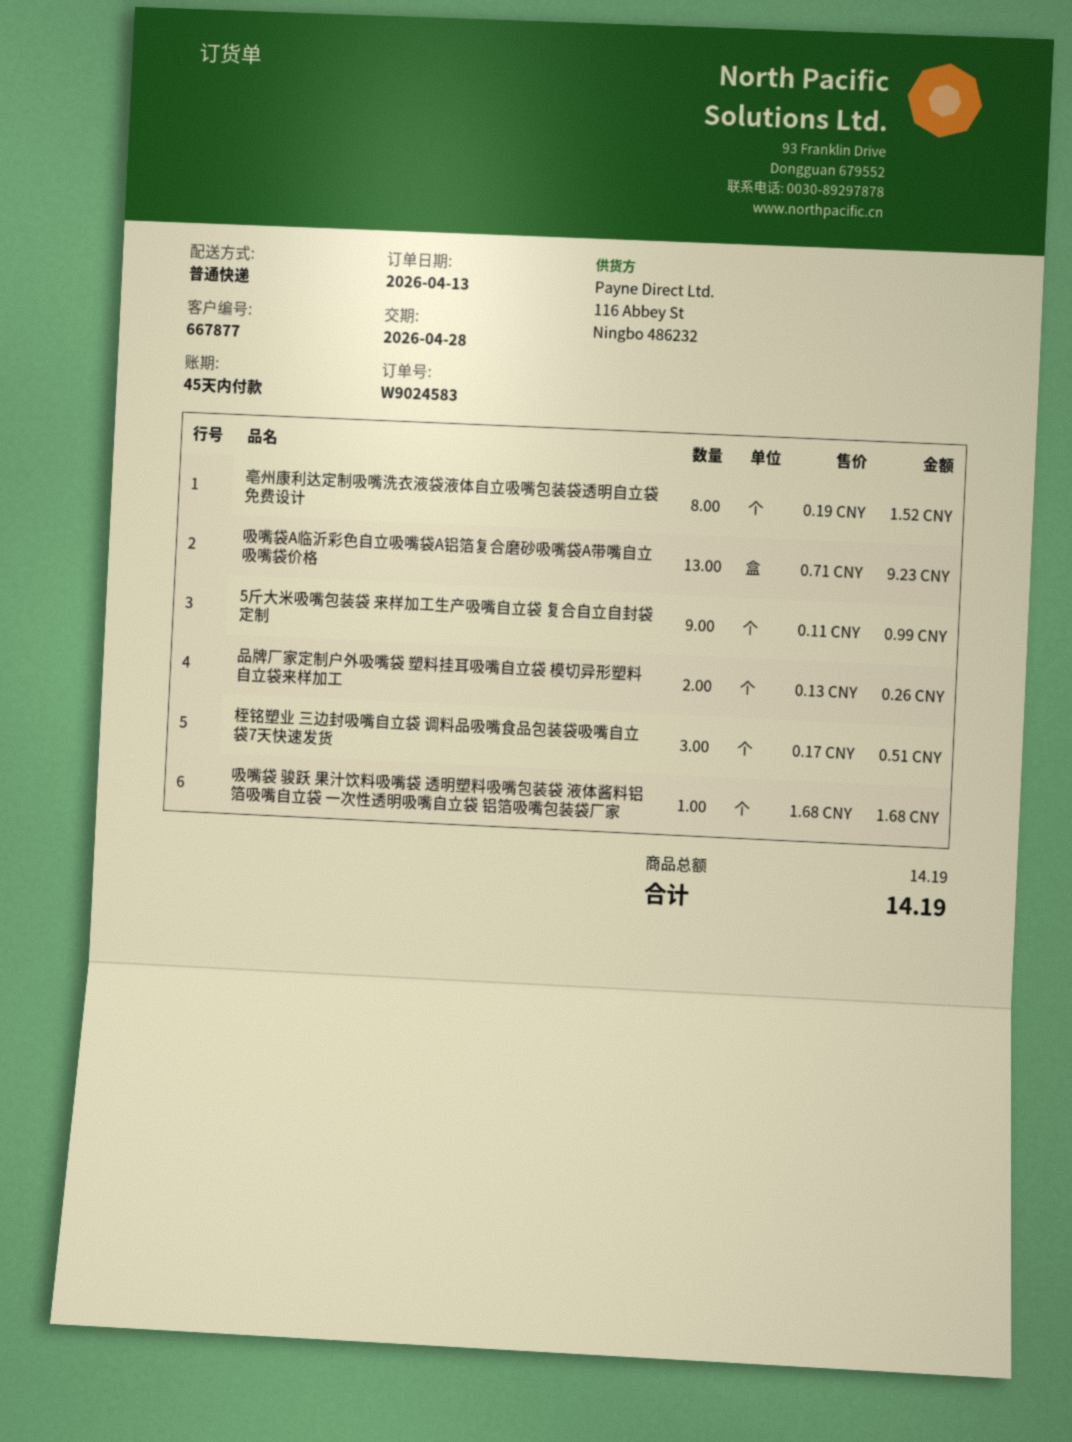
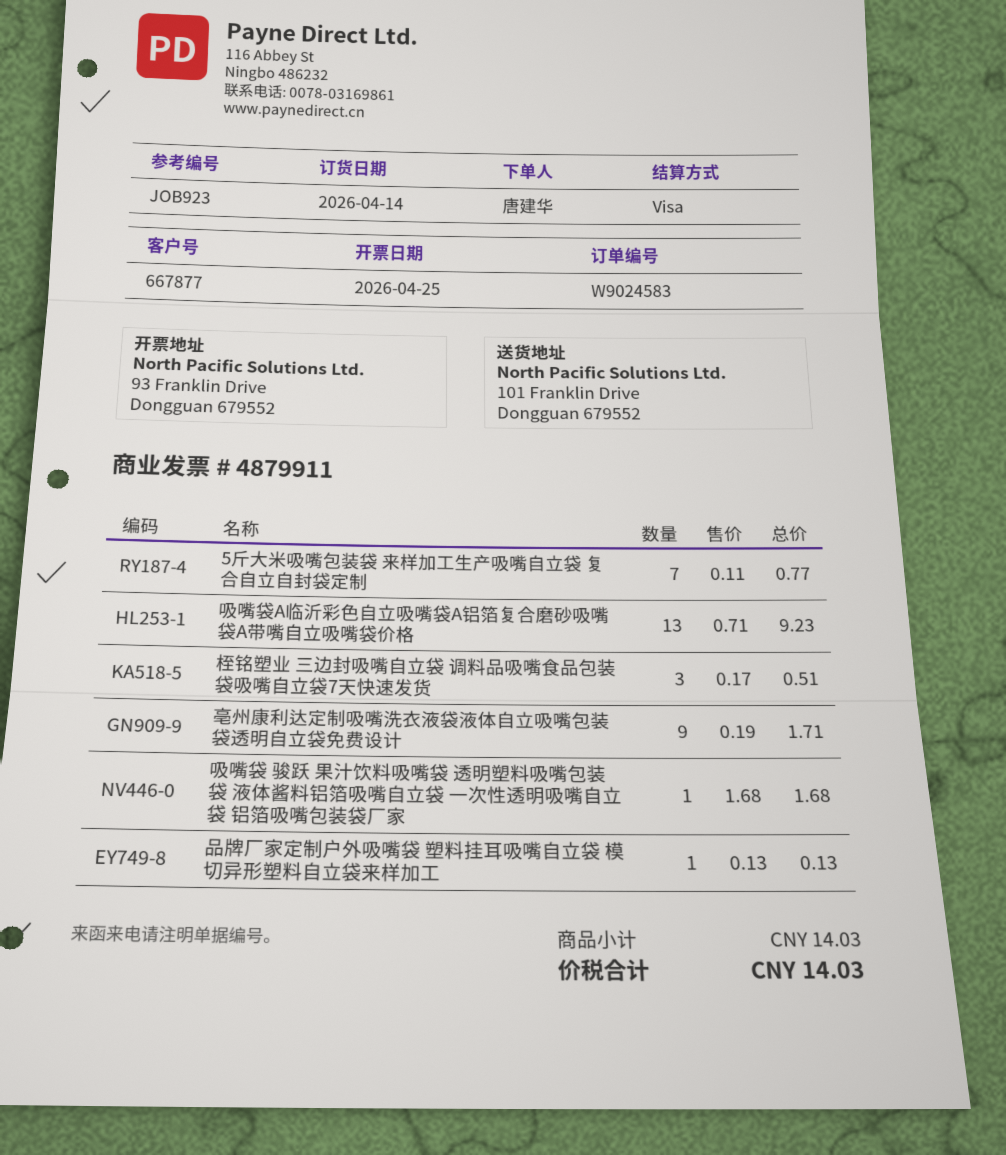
order date: 2026-04-13 -> 2026-04-14
亳州康利达定制吸嘴洗衣液袋液体自立吸嘴包装袋透明自立袋免费设计: 8 x 0.19 = 1.52 -> 9 x 0.19 = 1.71
5斤大米吸嘴包装袋 来样加工生产吸嘴自立袋 复合自立自封袋定制: 9 x 0.11 = 0.99 -> 7 x 0.11 = 0.77
品牌厂家定制户外吸嘴袋 塑料挂耳吸嘴自立袋 模切异形塑料自立袋来样加工: 2 x 0.13 = 0.26 -> 1 x 0.13 = 0.13
subtotal: 14.19 -> 14.03
total: 14.19 -> 14.03

